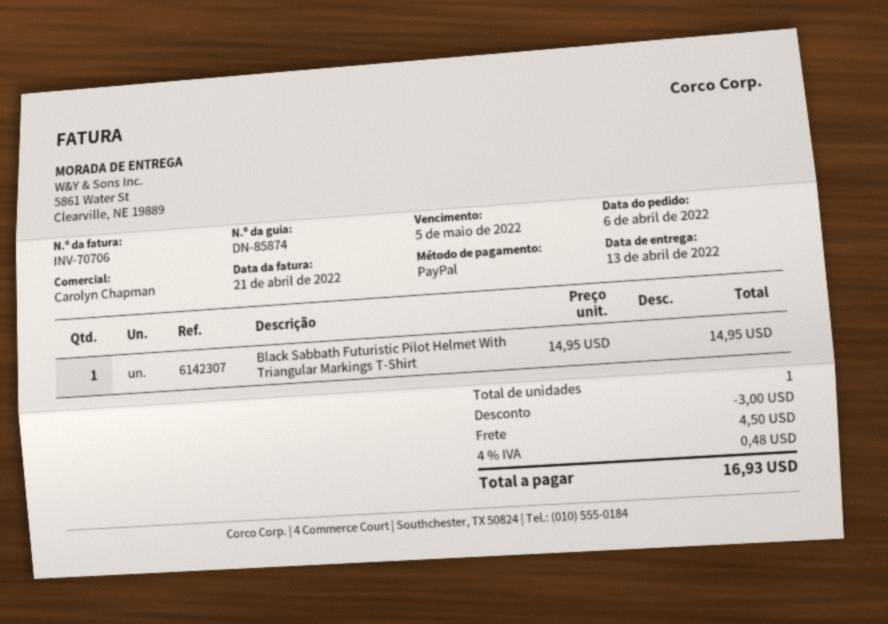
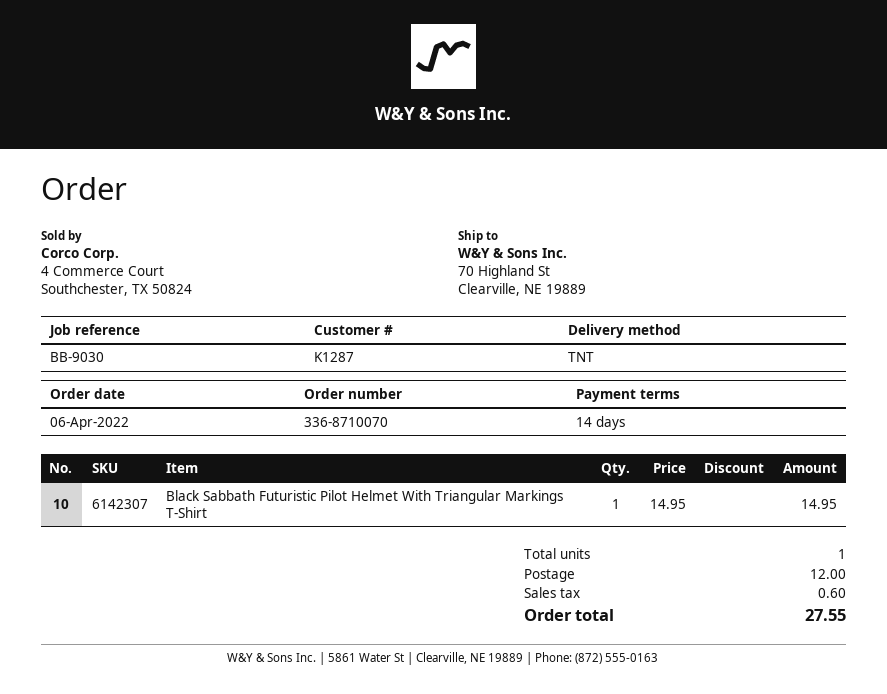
ship to: 5861 Water St, Clearville, NE 19889 -> 70 Highland St, Clearville, NE 19889
discount: 3.00 -> none
shipping: 4.50 -> 12.00
tax: 0.48 -> 0.60
total: 16.93 -> 27.55

